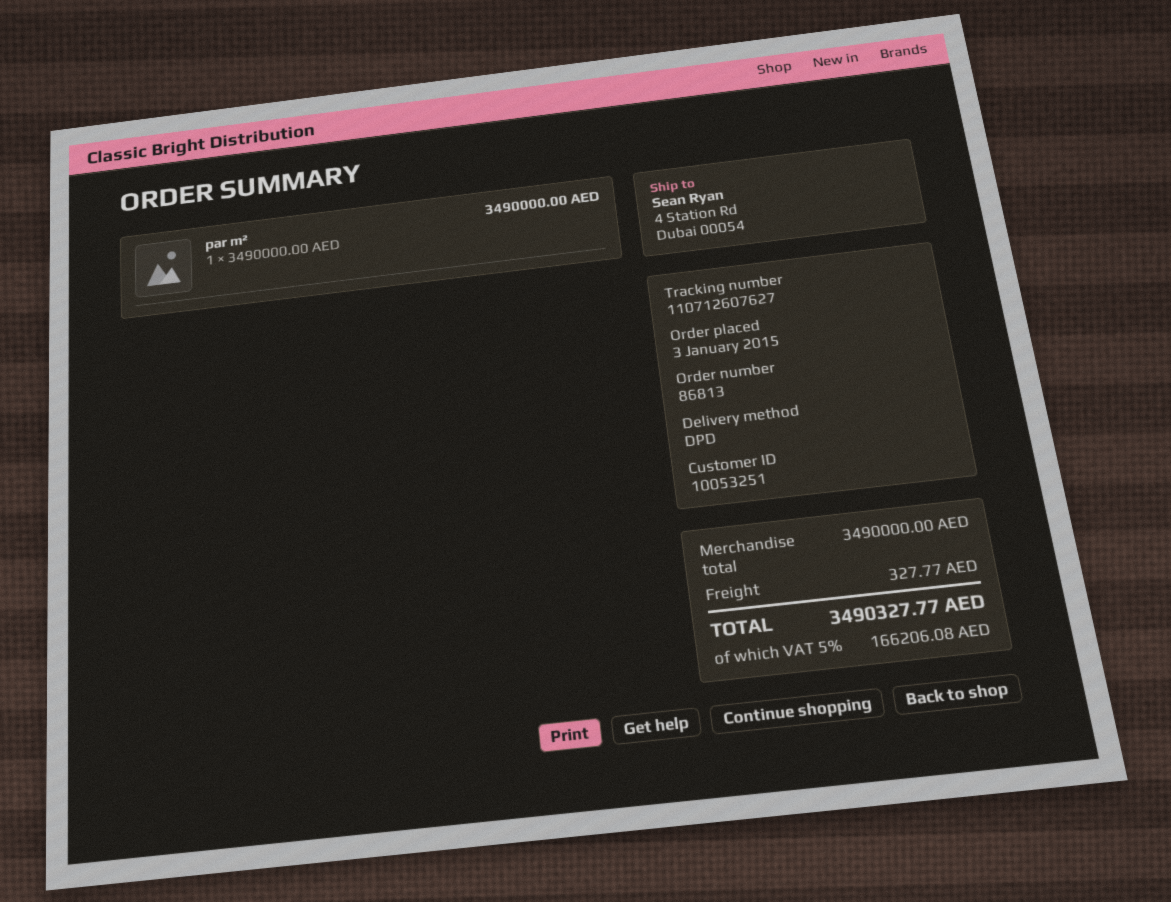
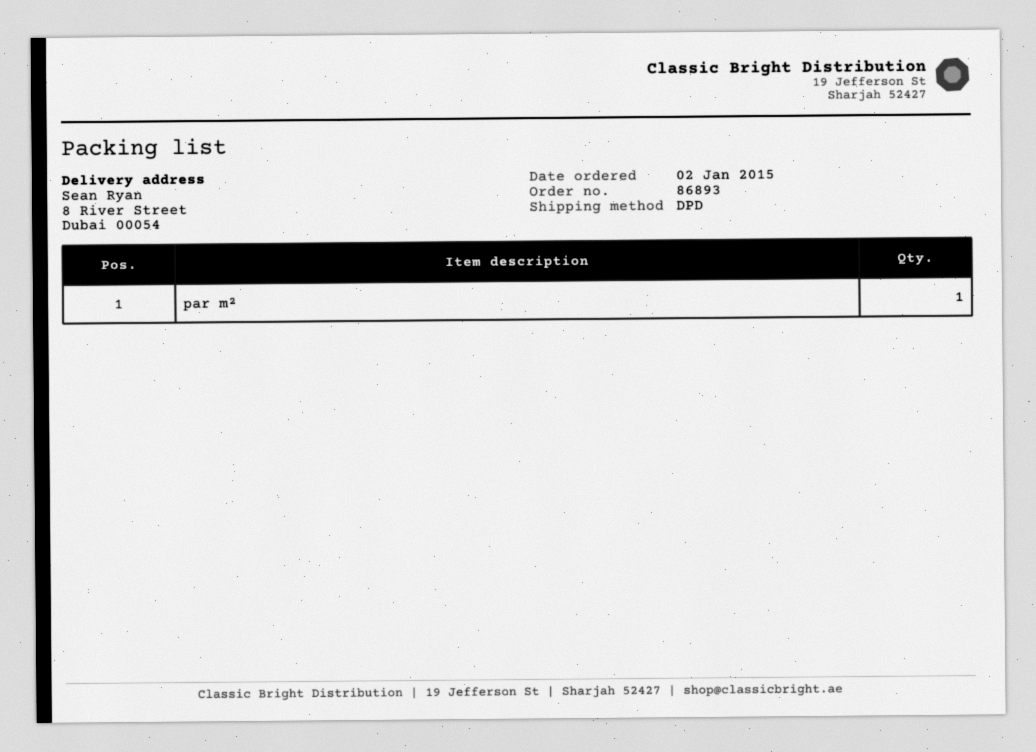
order number: 86813 -> 86893
order date: 2015-01-03 -> 2015-01-02
ship to: 4 Station Rd, Dubai 00054 -> 8 River Street, Dubai 00054

